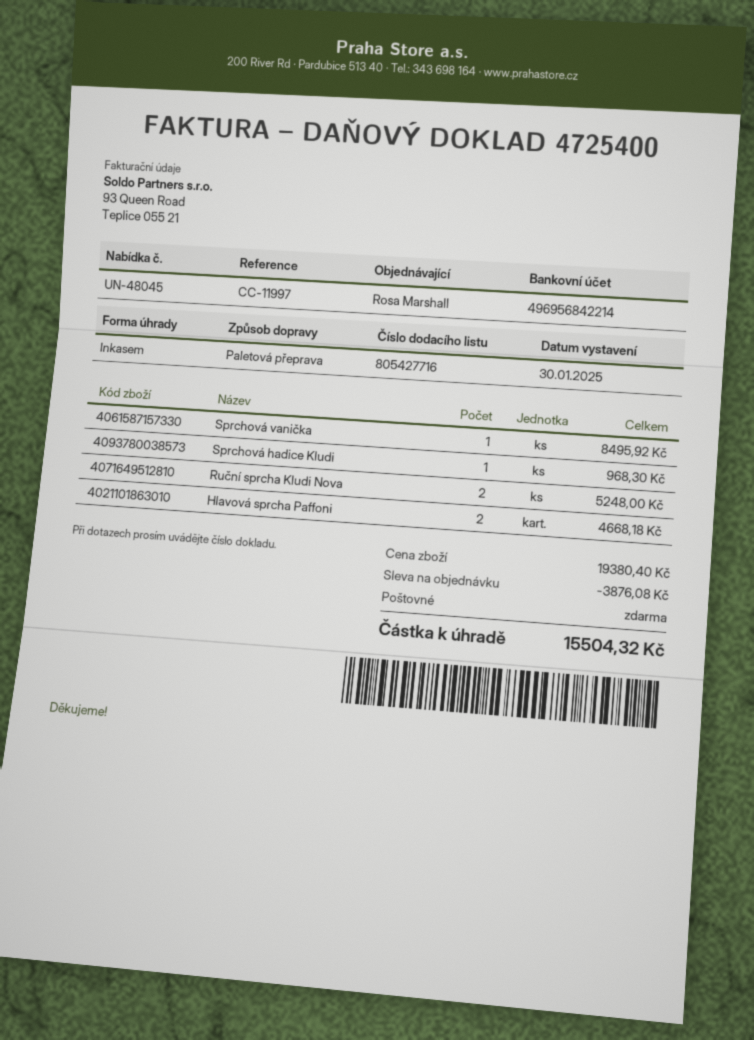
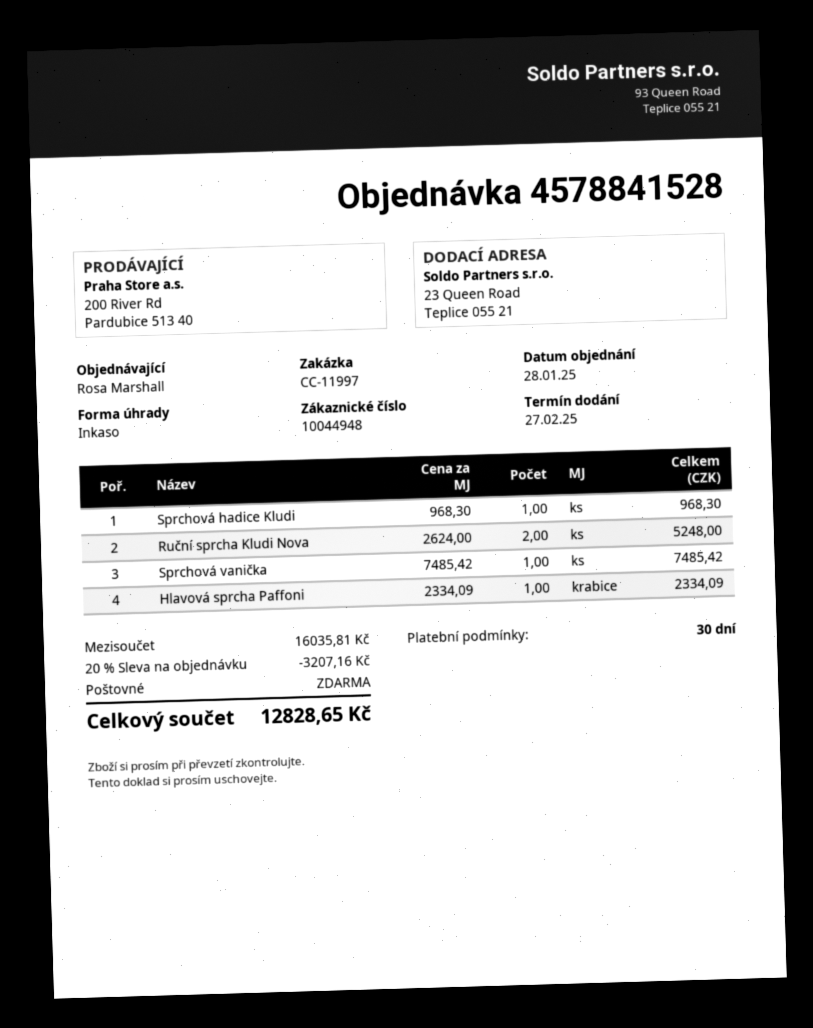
Sprchová vanička: 1 for 8495.92 -> 1 for 7485.42
Hlavová sprcha Paffoni: 2 for 4668.18 -> 1 for 2334.09
subtotal: 19380.40 -> 16035.81
discount: 3876.08 -> 3207.16
total: 15504.32 -> 12828.65

